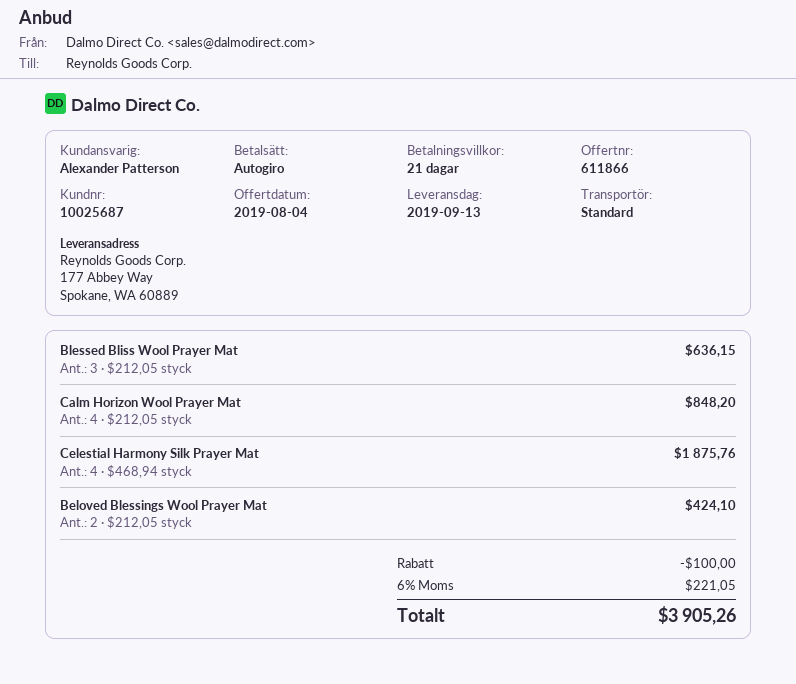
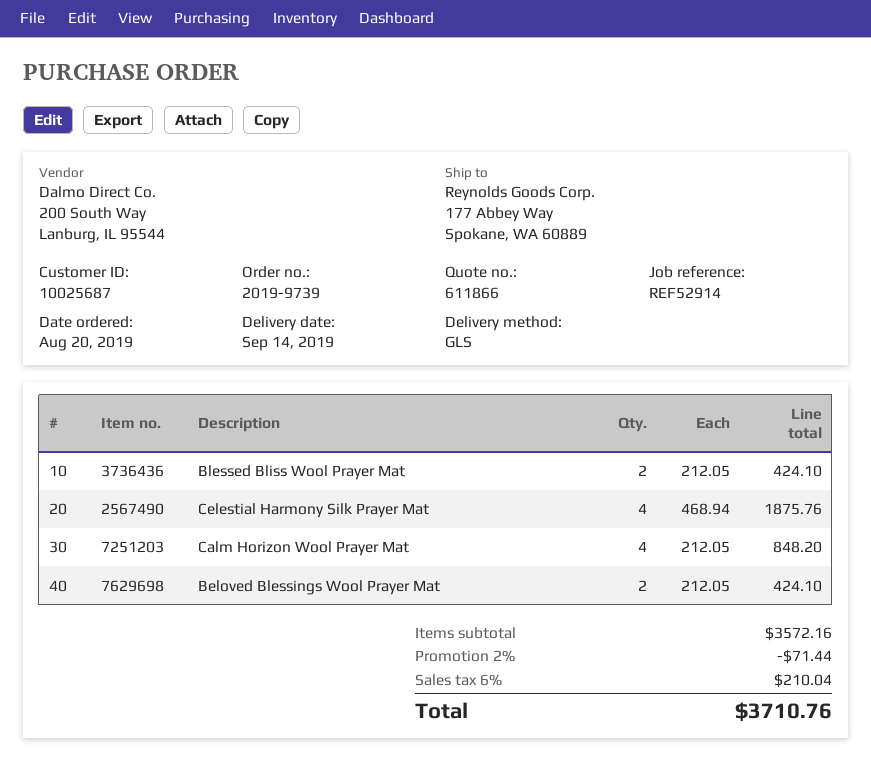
delivery date: 2019-09-13 -> 2019-09-14
shipping method: standard -> GLS
Blessed Bliss Wool Prayer Mat: 3 x 212.05 = 636.15 -> 2 x 212.05 = 424.10
discount: 100.00 -> 71.44
tax: 6% = 221.05 -> 6% = 210.04
total: 3905.26 -> 3710.76

